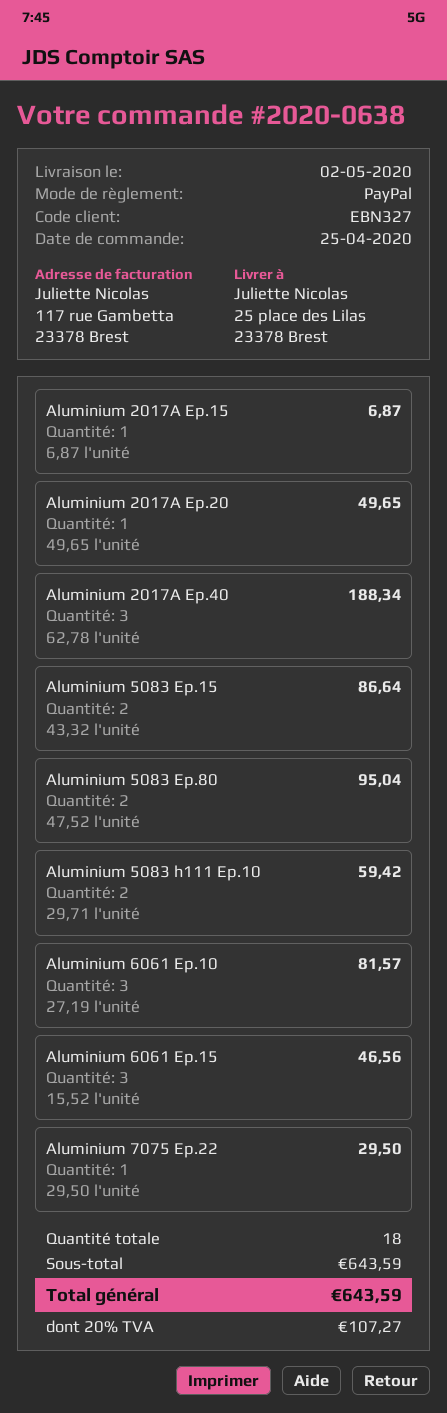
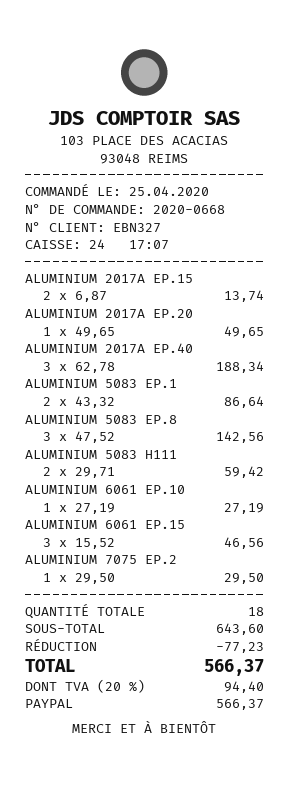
order number: 2020-0638 -> 2020-0668
Aluminium 2017A Ep.15: 1 x 6.87 = 6.87 -> 2 x 6.87 = 13.74
Aluminium 5083 Ep.80: 2 x 47.52 = 95.04 -> 3 x 47.52 = 142.56
Aluminium 6061 Ep.10: 3 x 27.19 = 81.57 -> 1 x 27.19 = 27.19
subtotal: 643.59 -> 643.60
discount: none -> 77.23
tax: 20% = 107.27 -> 20% = 94.40
total: 643.59 -> 566.37

